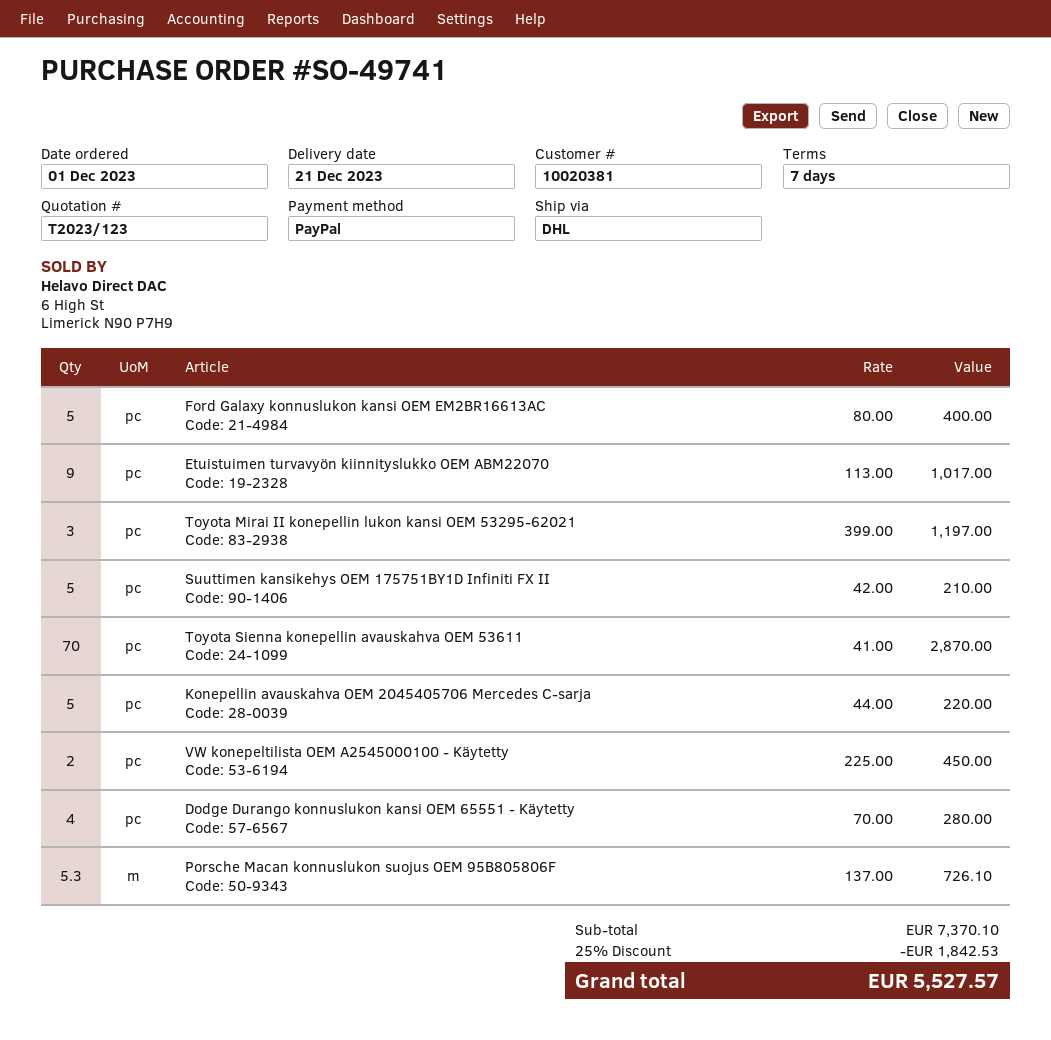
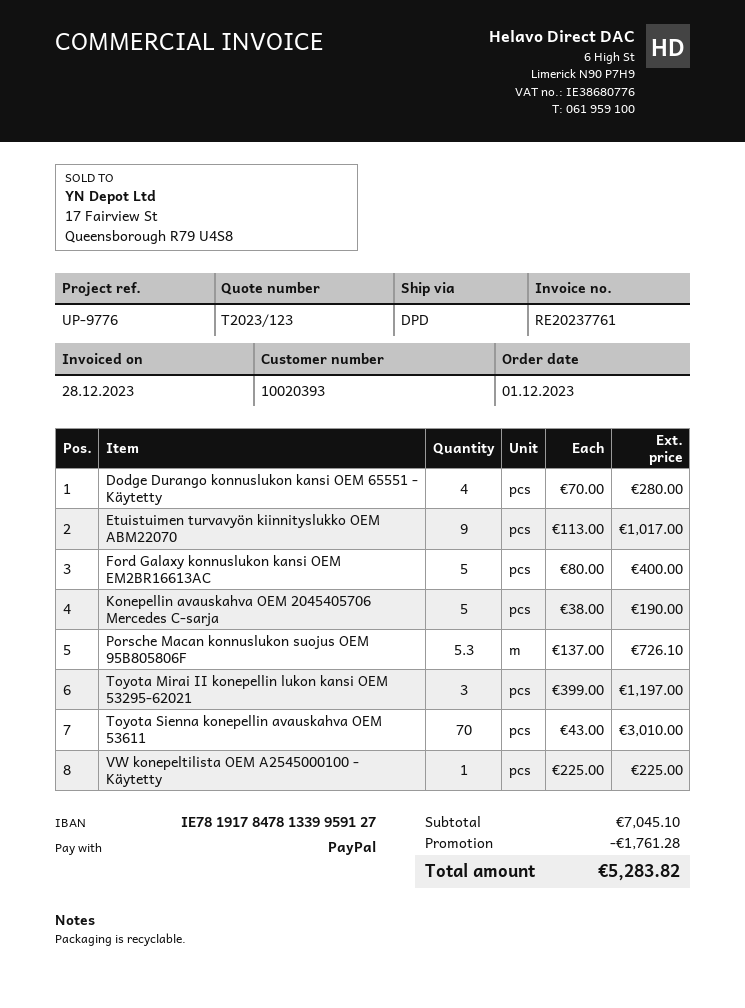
customer number: 10020381 -> 10020393
shipping method: DHL -> DPD
Suuttimen kansikehys OEM 175751BY1D Infiniti FX II: 5 x 42.00 = 210.00 -> none
Toyota Sienna konepellin avauskahva OEM 53611: 70 x 41.00 = 2870.00 -> 70 x 43.00 = 3010.00
Konepellin avauskahva OEM 2045405706 Mercedes C-sarja: 5 x 44.00 = 220.00 -> 5 x 38.00 = 190.00
VW konepeltilista OEM A2545000100 - Käytetty: 2 x 225.00 = 450.00 -> 1 x 225.00 = 225.00
subtotal: 7370.10 -> 7045.10
discount: 1842.53 -> 1761.28
total: 5527.57 -> 5283.82

